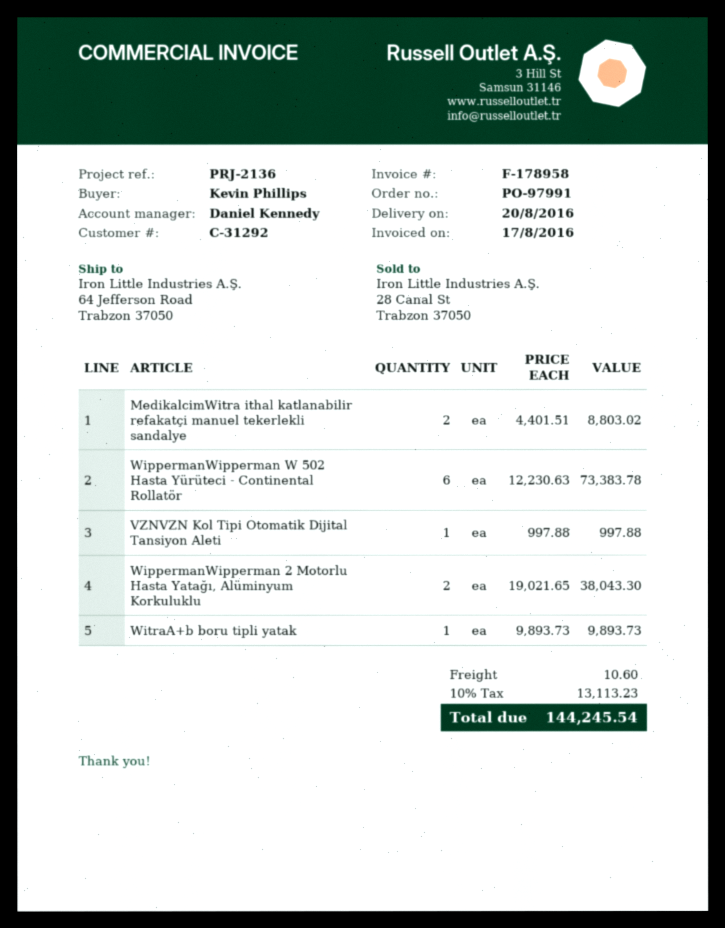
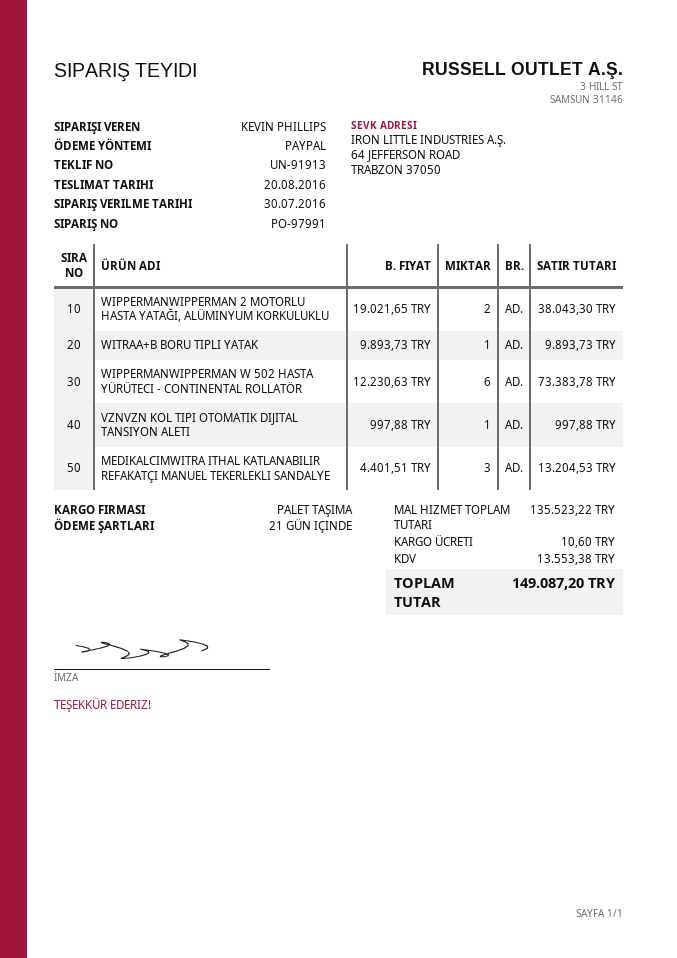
MedikalcimWitra ithal katlanabilir refakatçi manuel tekerlekli sandalye: 2 x 4401.51 = 8803.02 -> 3 x 4401.51 = 13204.53
tax: 13113.23 -> 13553.38
total: 144245.54 -> 149087.20

